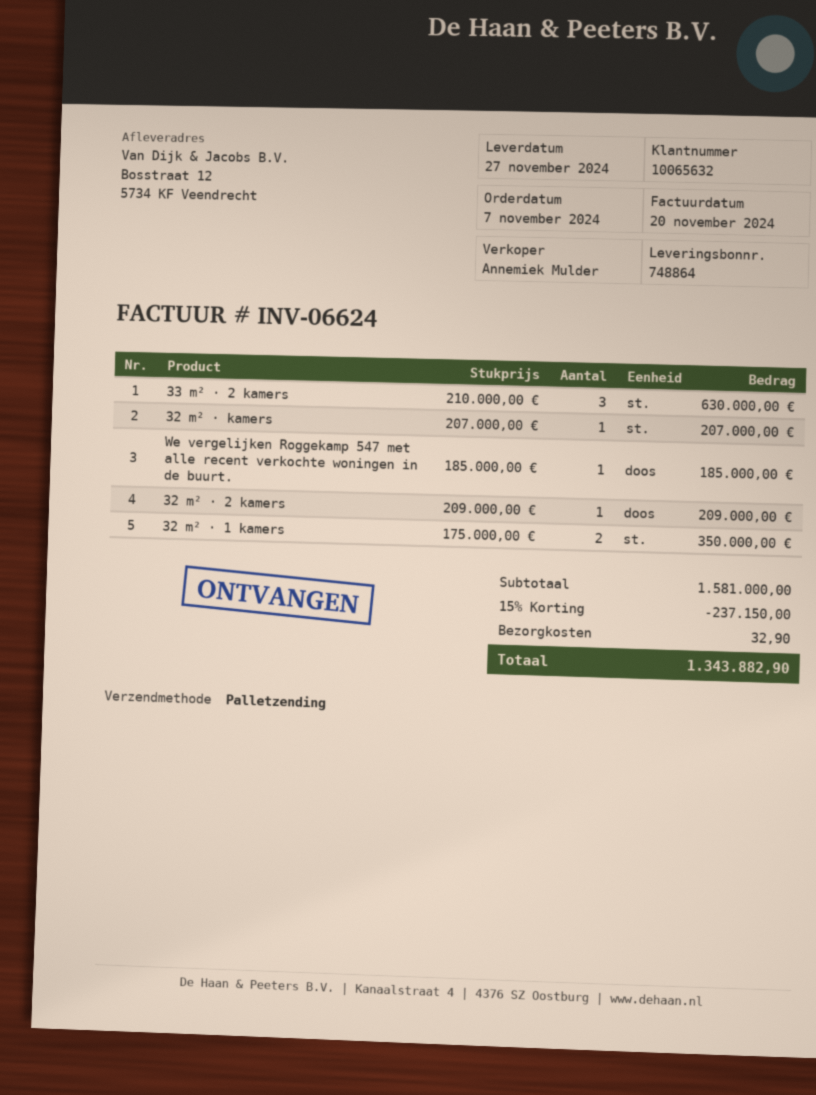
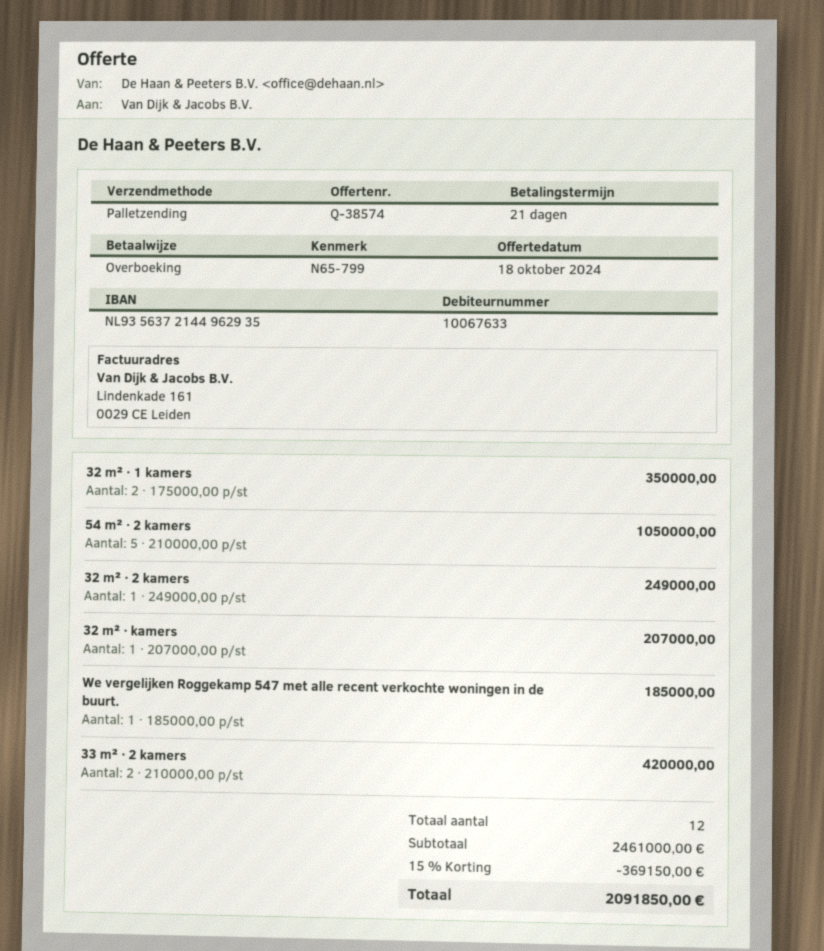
customer number: 10065632 -> 10067633
33 m² · 2 kamers: 3 x 210000.00 = 630000.00 -> 2 x 210000.00 = 420000.00
32 m² · 2 kamers: 1 x 209000.00 = 209000.00 -> 1 x 249000.00 = 249000.00
54 m² · 2 kamers: none -> 5 x 210000.00 = 1050000.00
subtotal: 1581000.00 -> 2461000.00
discount: 15% = 237150.00 -> 15% = 369150.00
shipping: 32.90 -> none
total: 1343882.90 -> 2091850.00

